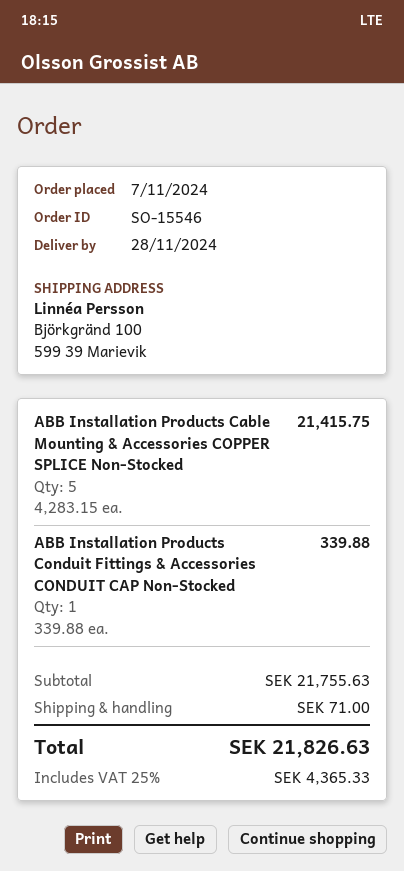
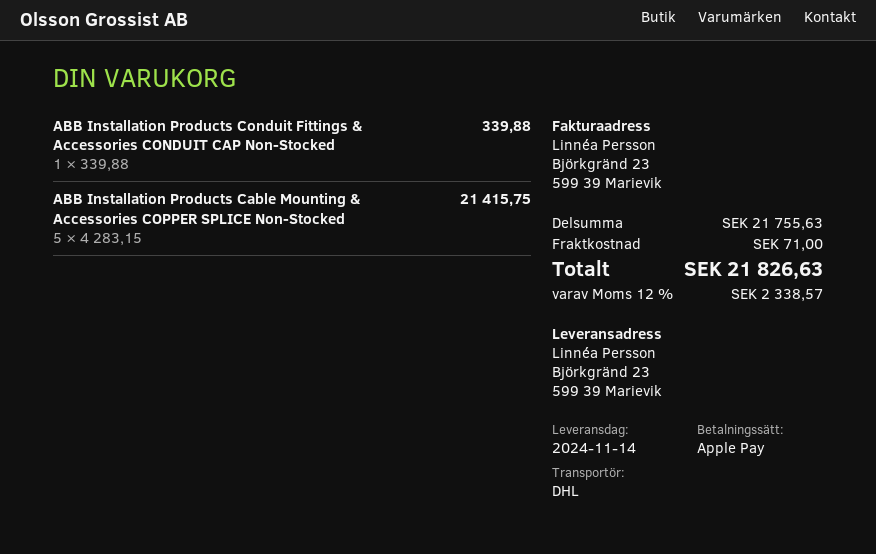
delivery date: 2024-11-28 -> 2024-11-14
ship to: Björkgränd 100, 599 39 Marievik -> Björkgränd 23, 599 39 Marievik
tax: 25% = 4365.33 -> 12% = 2338.57

